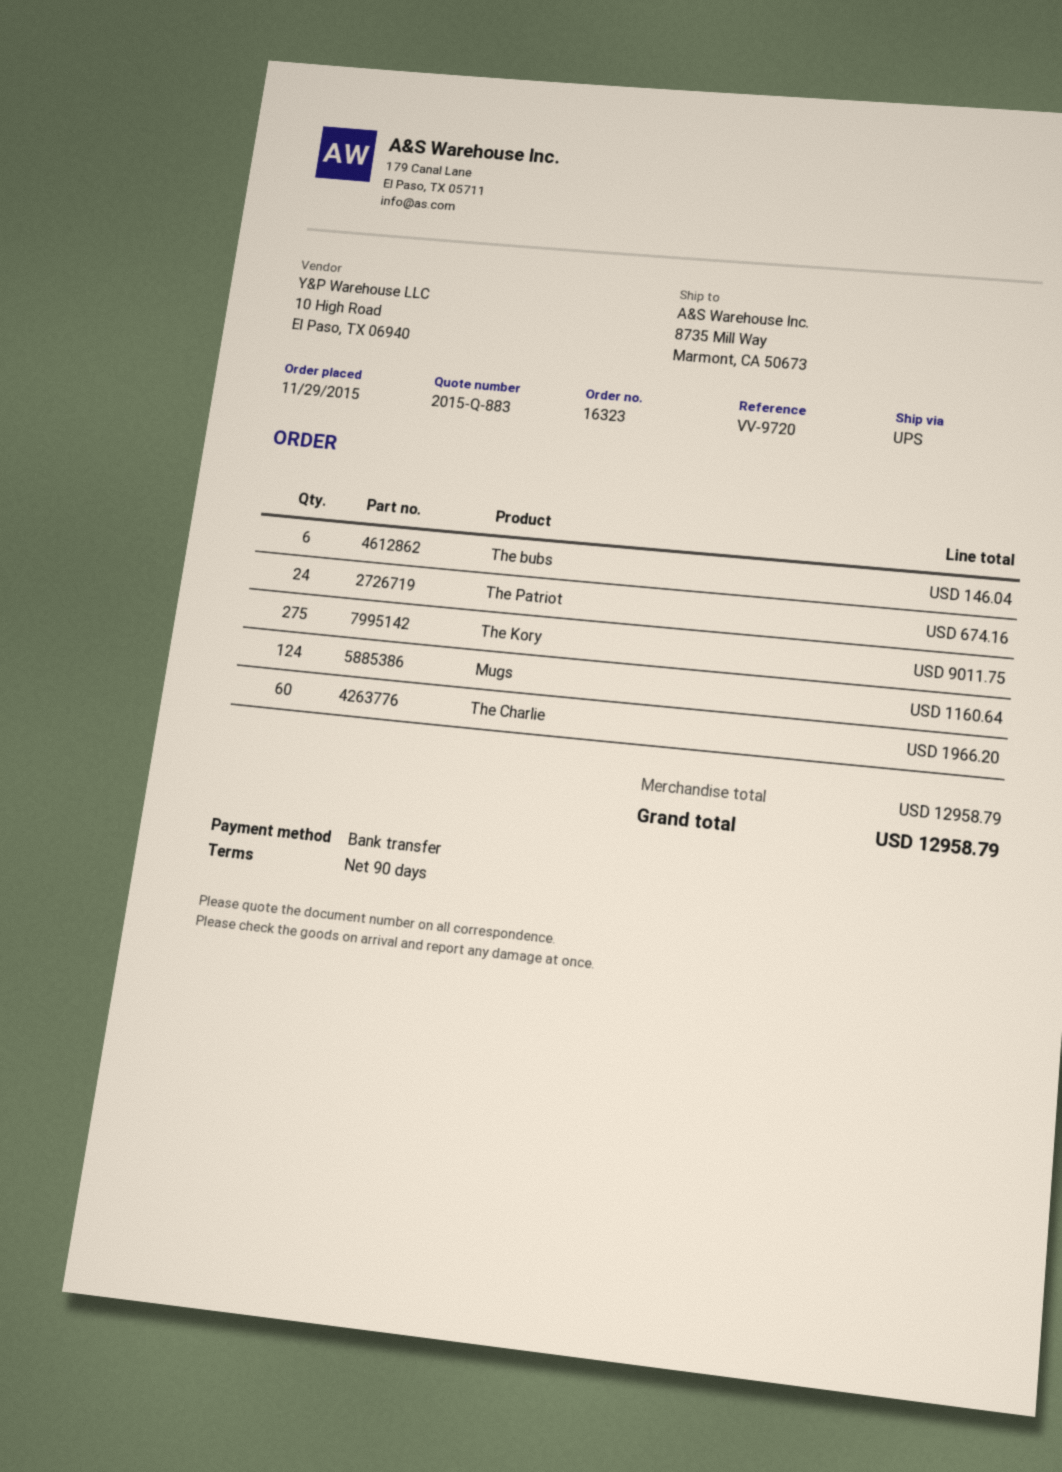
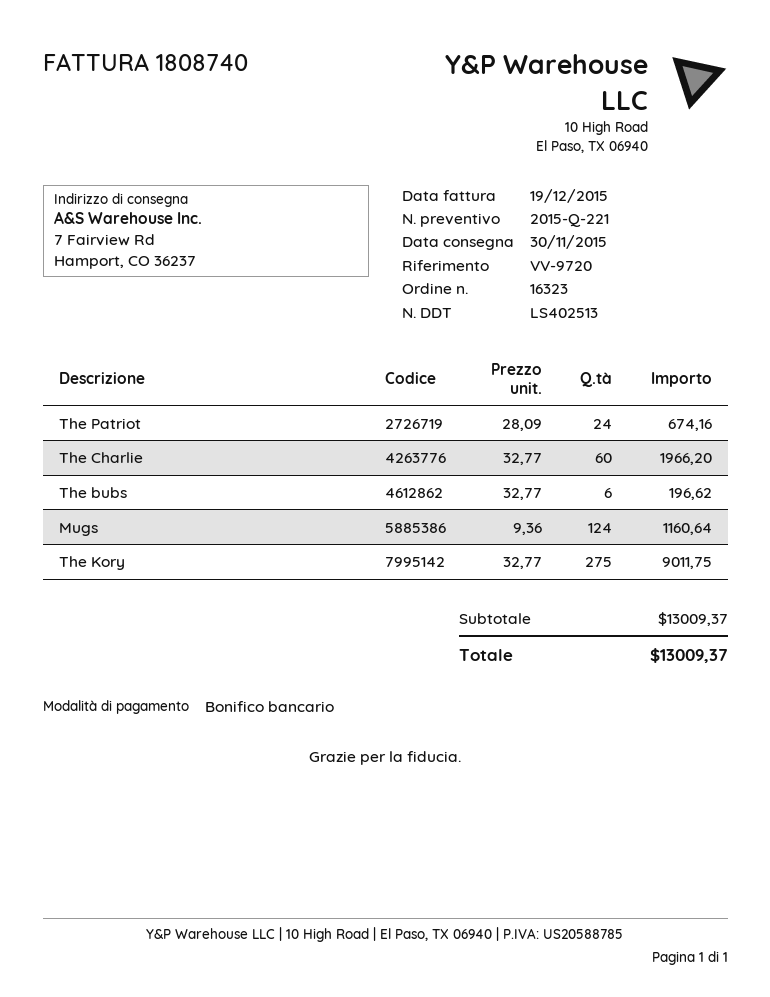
quote number: 2015-Q-883 -> 2015-Q-221
ship to: 8735 Mill Way, Marmont, CA 50673 -> 7 Fairview Rd, Hamport, CO 36237
The bubs: 6 for 146.04 -> 6 for 196.62
subtotal: 12958.79 -> 13009.37
total: 12958.79 -> 13009.37

